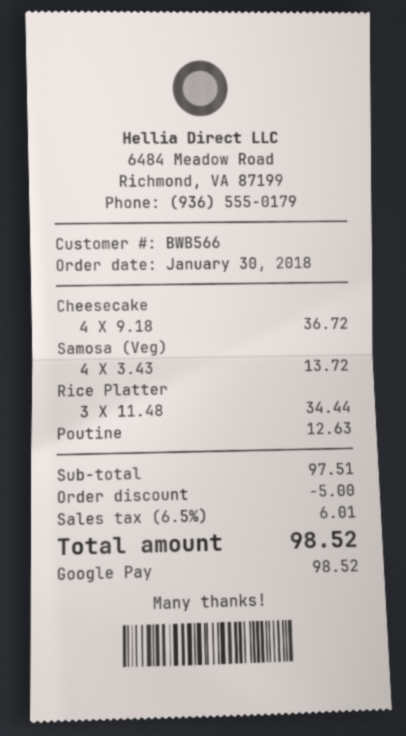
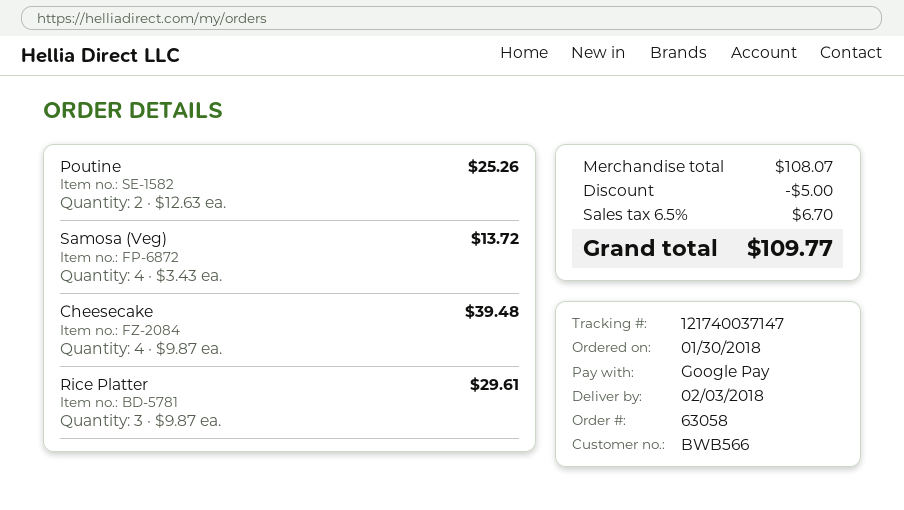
Cheesecake: 4 x 9.18 = 36.72 -> 4 x 9.87 = 39.48
Rice Platter: 3 x 11.48 = 34.44 -> 3 x 9.87 = 29.61
Poutine: 1 x 12.63 = 12.63 -> 2 x 12.63 = 25.26
subtotal: 97.51 -> 108.07
tax: 6.5% = 6.01 -> 6.5% = 6.70
total: 98.52 -> 109.77

